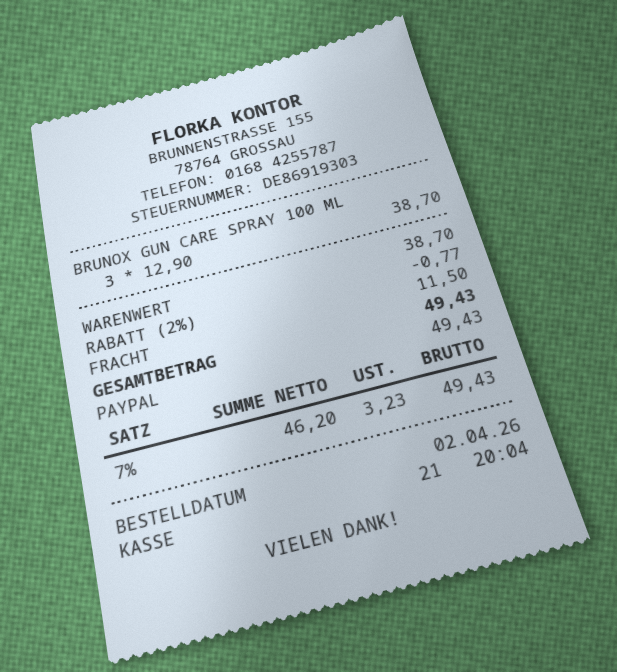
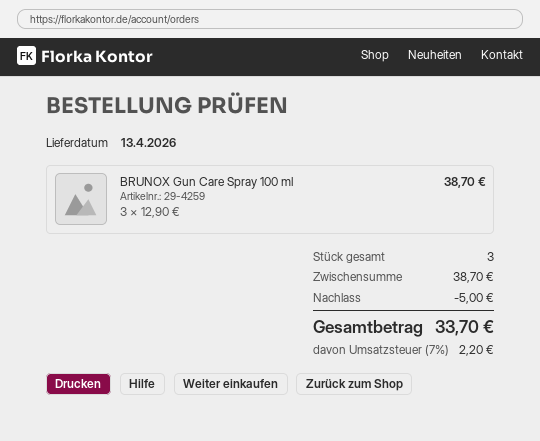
discount: 0.77 -> 5.00
shipping: 11.50 -> none
tax: 7% = 3.23 -> 7% = 2.20
total: 49.43 -> 33.70

